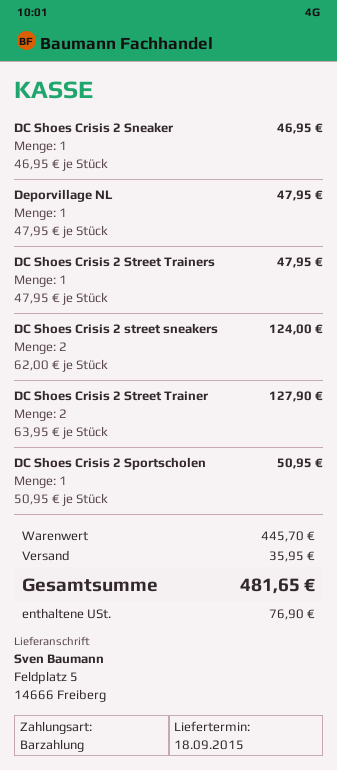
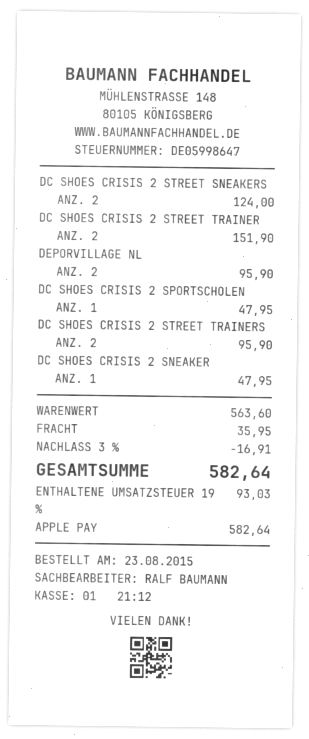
payment method: cash -> Apple Pay
DC Shoes Crisis 2 Sneaker: 1 for 46.95 -> 1 for 47.95
Deporvillage NL: 1 for 47.95 -> 2 for 95.90
DC Shoes Crisis 2 Street Trainers: 1 for 47.95 -> 2 for 95.90
DC Shoes Crisis 2 Street Trainer: 2 for 127.90 -> 2 for 151.90
DC Shoes Crisis 2 Sportscholen: 1 for 50.95 -> 1 for 47.95
subtotal: 445.70 -> 563.60
discount: none -> 3% = 16.91
tax: 76.90 -> 93.03
total: 481.65 -> 582.64

